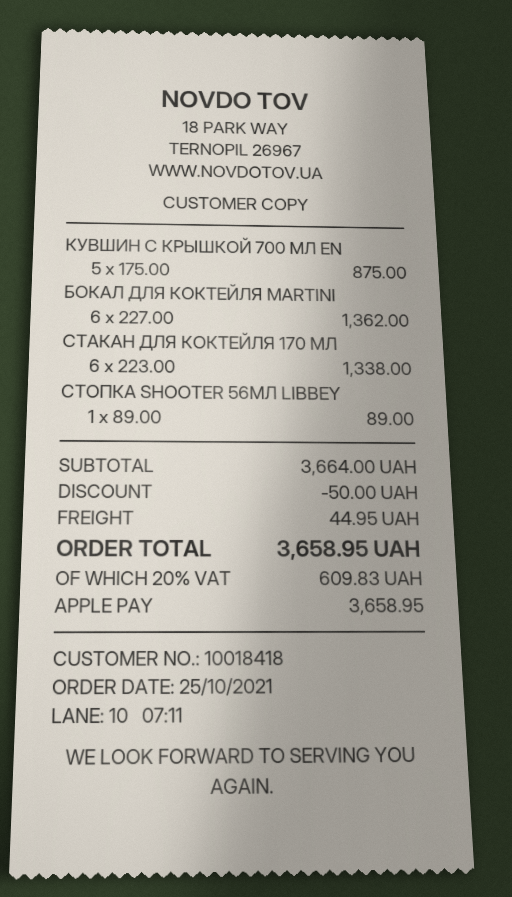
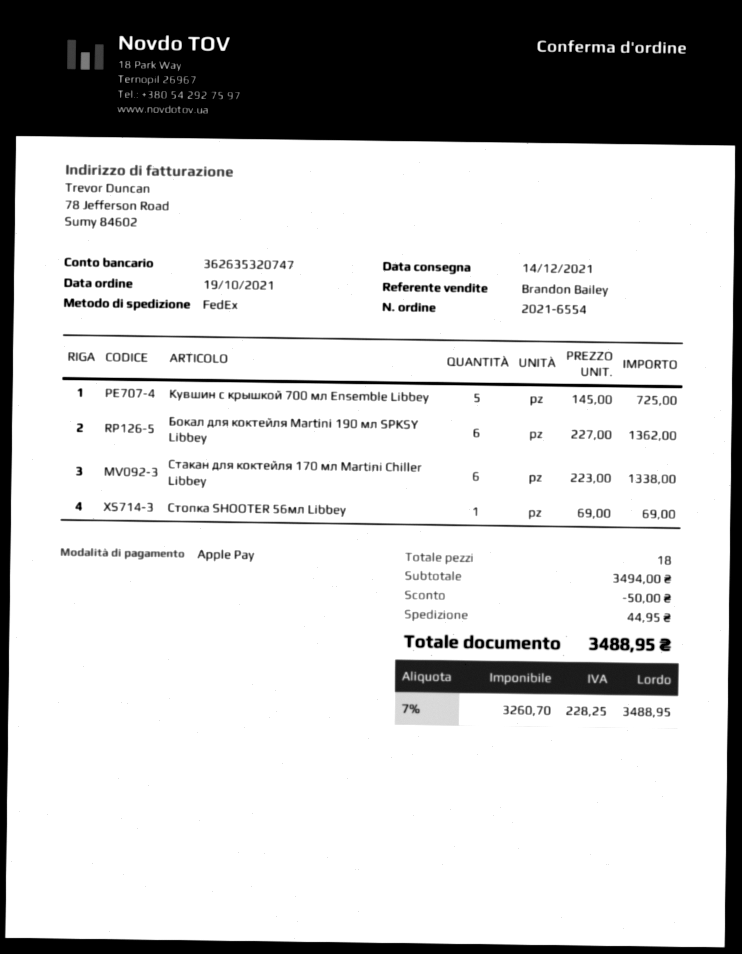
order date: 2021-10-25 -> 2021-10-19
КУВШИН С КРЫШКОЙ 700 МЛ EN: 5 x 175.00 = 875.00 -> 5 x 145.00 = 725.00
СТОПКА SHOOTER 56МЛ LIBBEY: 1 x 89.00 = 89.00 -> 1 x 69.00 = 69.00
subtotal: 3664.00 -> 3494.00
tax: 20% = 609.83 -> 7% = 228.25
total: 3658.95 -> 3488.95

